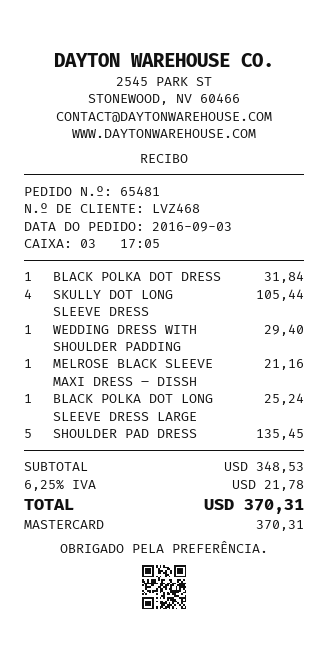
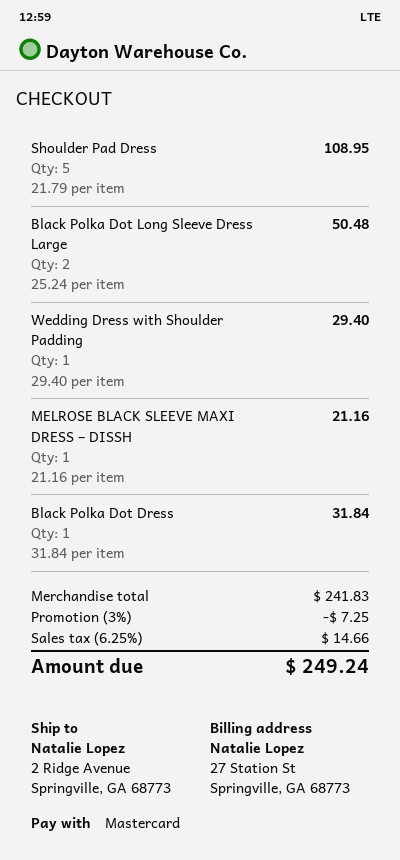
SKULLY DOT LONG SLEEVE DRESS: 4 for 105.44 -> none
BLACK POLKA DOT LONG SLEEVE DRESS LARGE: 1 for 25.24 -> 2 for 50.48
SHOULDER PAD DRESS: 5 for 135.45 -> 5 for 108.95
subtotal: 348.53 -> 241.83
discount: none -> 3% = 7.25
tax: 6.25% = 21.78 -> 6.25% = 14.66
total: 370.31 -> 249.24

